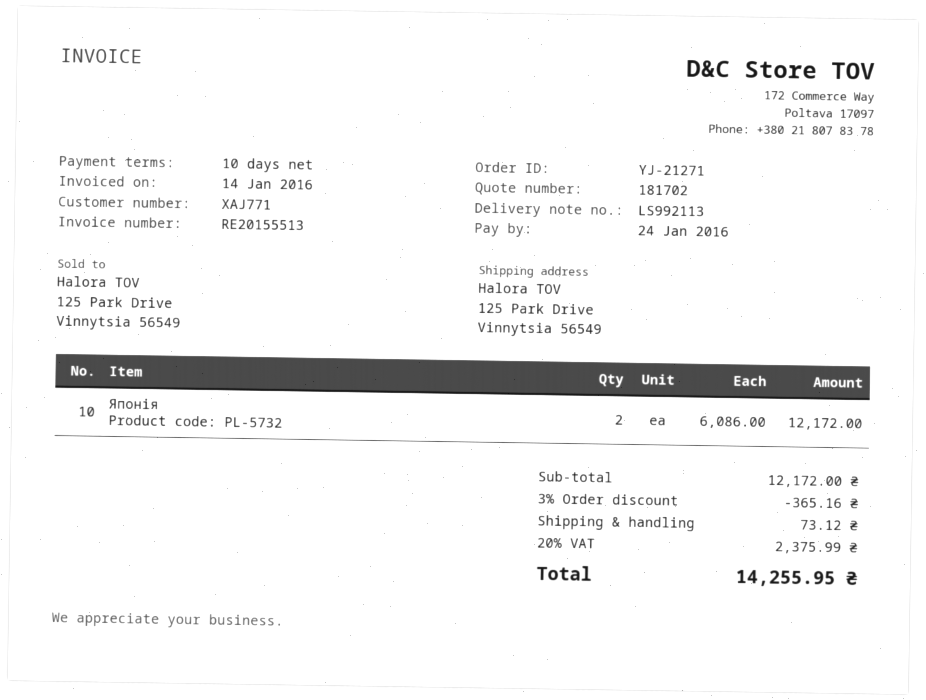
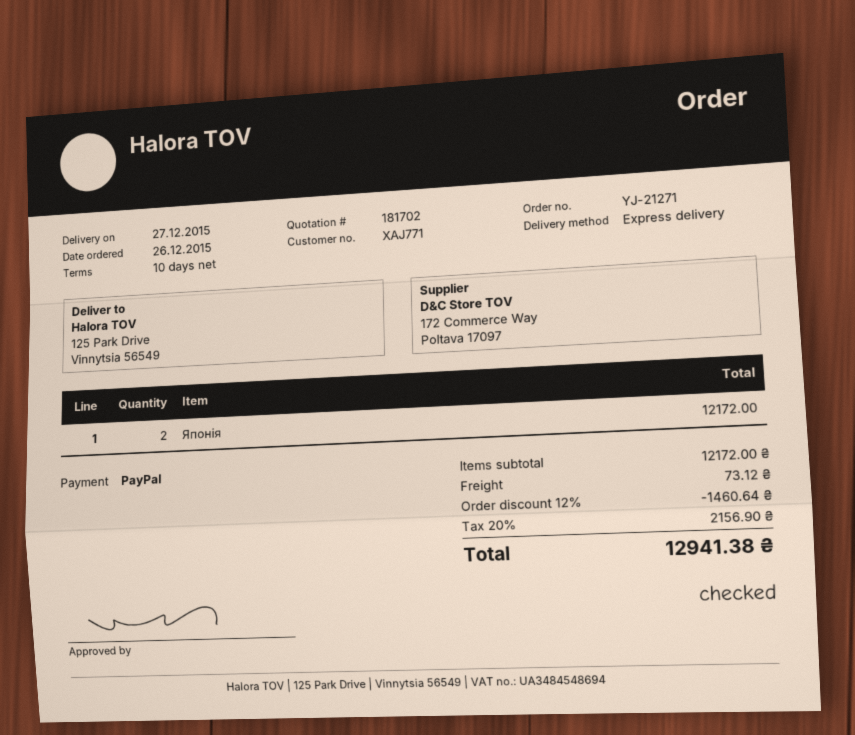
discount: 3% = 365.16 -> 12% = 1460.64
tax: 20% = 2375.99 -> 20% = 2156.90
total: 14255.95 -> 12941.38

